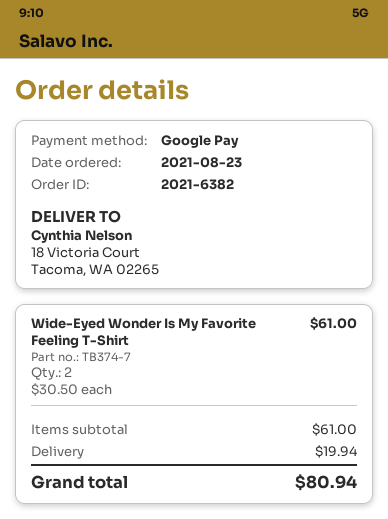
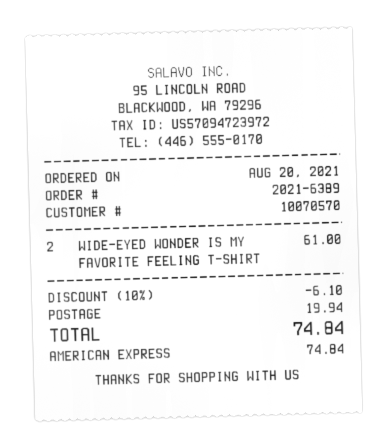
order number: 2021-6382 -> 2021-6389
order date: 2021-08-23 -> 2021-08-20
payment method: Google Pay -> American Express
discount: none -> 10% = 6.10
total: 80.94 -> 74.84

